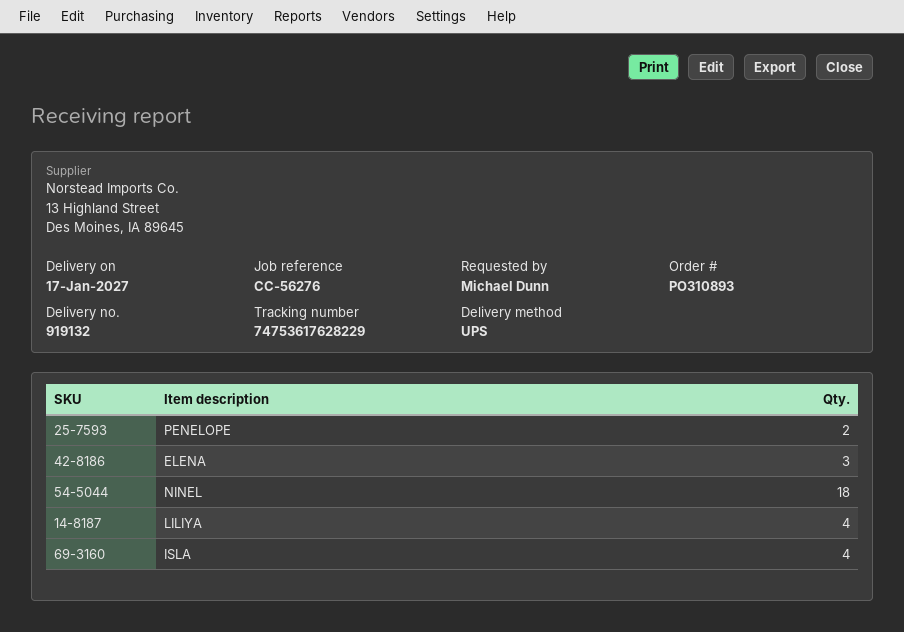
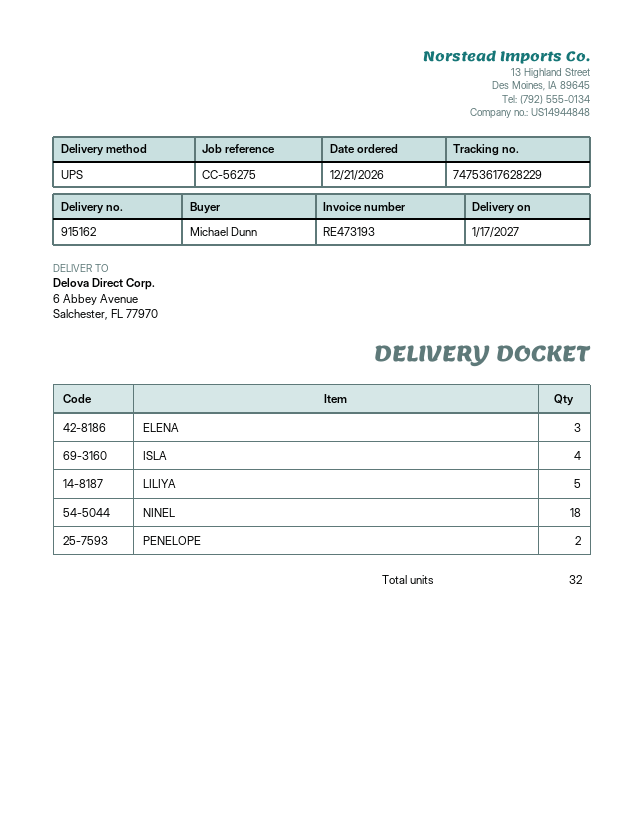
delivery note number: 919132 -> 915162
reference: CC-56276 -> CC-56275
LILIYA: 4 -> 5

